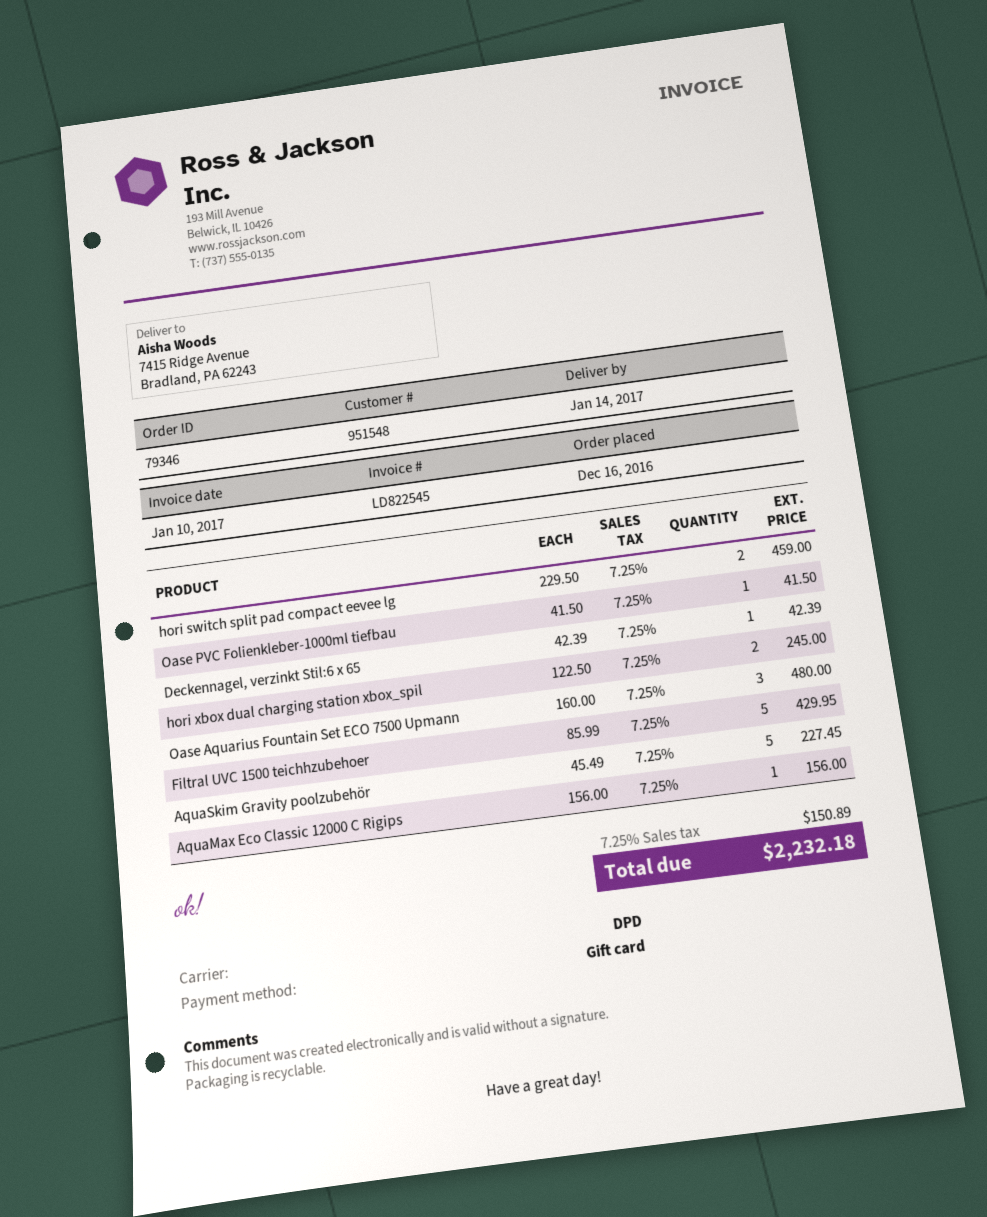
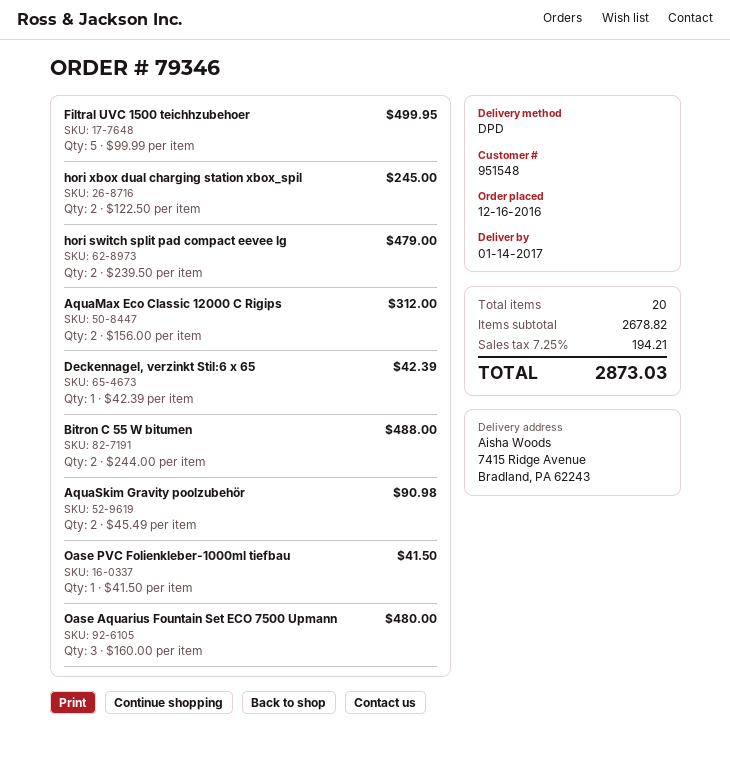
hori switch split pad compact eevee lg: 2 x 229.50 = 459.00 -> 2 x 239.50 = 479.00
Filtral UVC 1500 teichhzubehoer: 5 x 85.99 = 429.95 -> 5 x 99.99 = 499.95
AquaSkim Gravity poolzubehör: 5 x 45.49 = 227.45 -> 2 x 45.49 = 90.98
AquaMax Eco Classic 12000 C Rigips: 1 x 156.00 = 156.00 -> 2 x 156.00 = 312.00
Bitron C 55 W bitumen: none -> 2 x 244.00 = 488.00
tax: 7.25% = 150.89 -> 7.25% = 194.21
total: 2232.18 -> 2873.03

